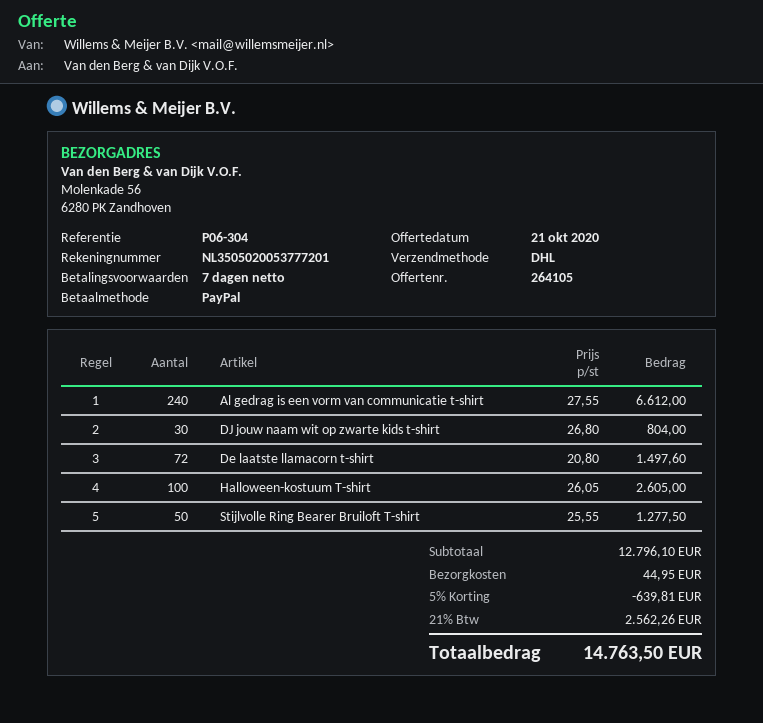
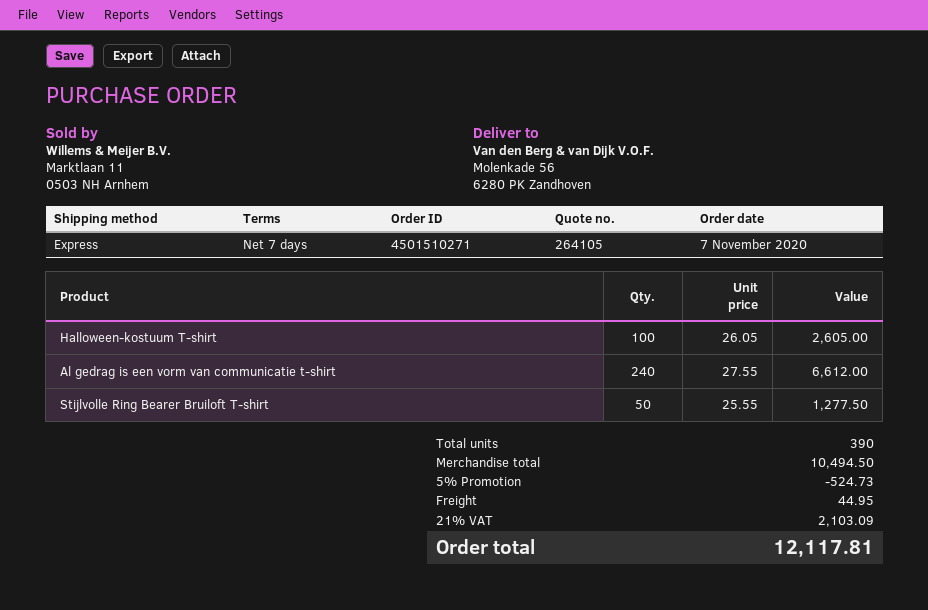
shipping method: DHL -> express
DJ jouw naam wit op zwarte kids t-shirt: 30 x 26.80 = 804.00 -> none
De laatste llamacorn t-shirt: 72 x 20.80 = 1497.60 -> none
subtotal: 12796.10 -> 10494.50
discount: 5% = 639.81 -> 5% = 524.73
tax: 21% = 2562.26 -> 21% = 2103.09
total: 14763.50 -> 12117.81

